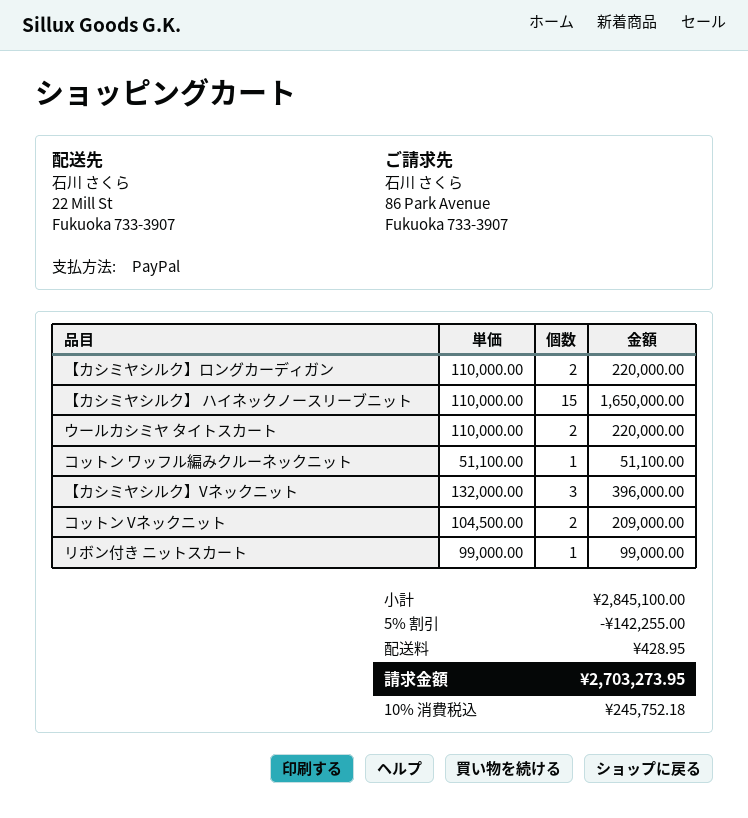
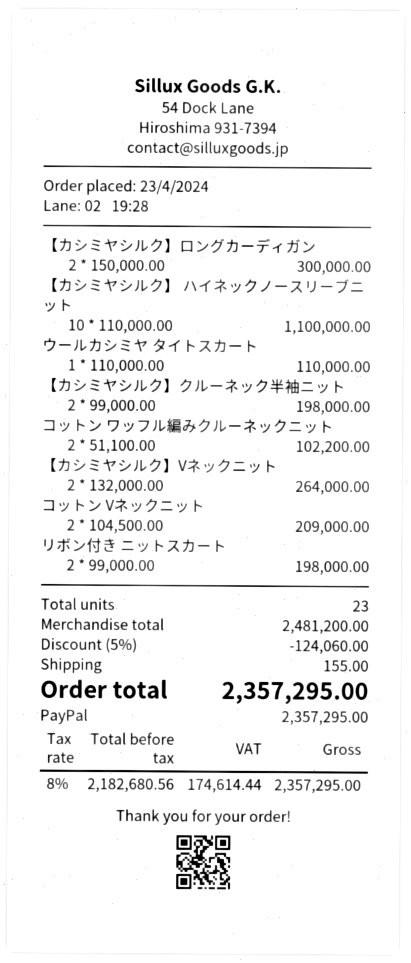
【カシミヤシルク】ロングカーディガン: 2 x 110000.00 = 220000.00 -> 2 x 150000.00 = 300000.00
【カシミヤシルク】 ハイネックノースリーブニット: 15 x 110000.00 = 1650000.00 -> 10 x 110000.00 = 1100000.00
ウールカシミヤ タイトスカート: 2 x 110000.00 = 220000.00 -> 1 x 110000.00 = 110000.00
コットン ワッフル編みクルーネックニット: 1 x 51100.00 = 51100.00 -> 2 x 51100.00 = 102200.00
【カシミヤシルク】Vネックニット: 3 x 132000.00 = 396000.00 -> 2 x 132000.00 = 264000.00
リボン付き ニットスカート: 1 x 99000.00 = 99000.00 -> 2 x 99000.00 = 198000.00
【カシミヤシルク】クルーネック半袖ニット: none -> 2 x 99000.00 = 198000.00
subtotal: 2845100.00 -> 2481200.00
discount: 5% = 142255.00 -> 5% = 124060.00
shipping: 428.95 -> 155.00
tax: 10% = 245752.18 -> 8% = 174614.44
total: 2703273.95 -> 2357295.00

